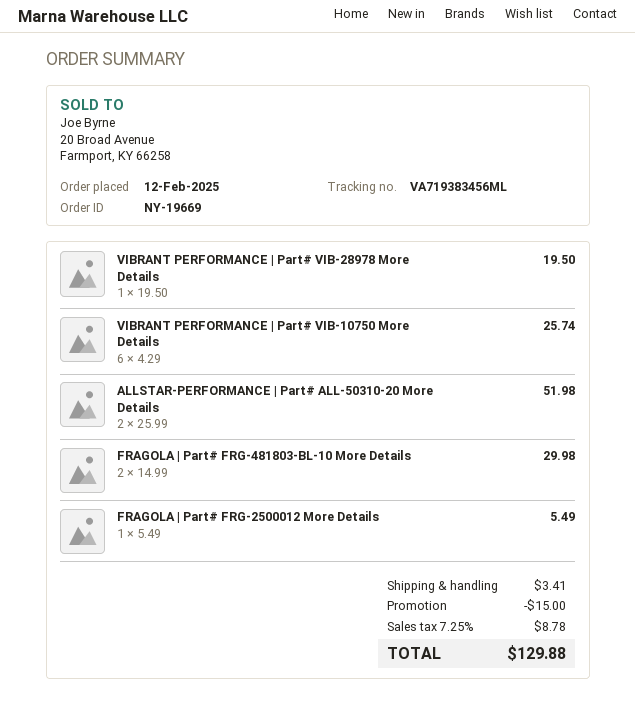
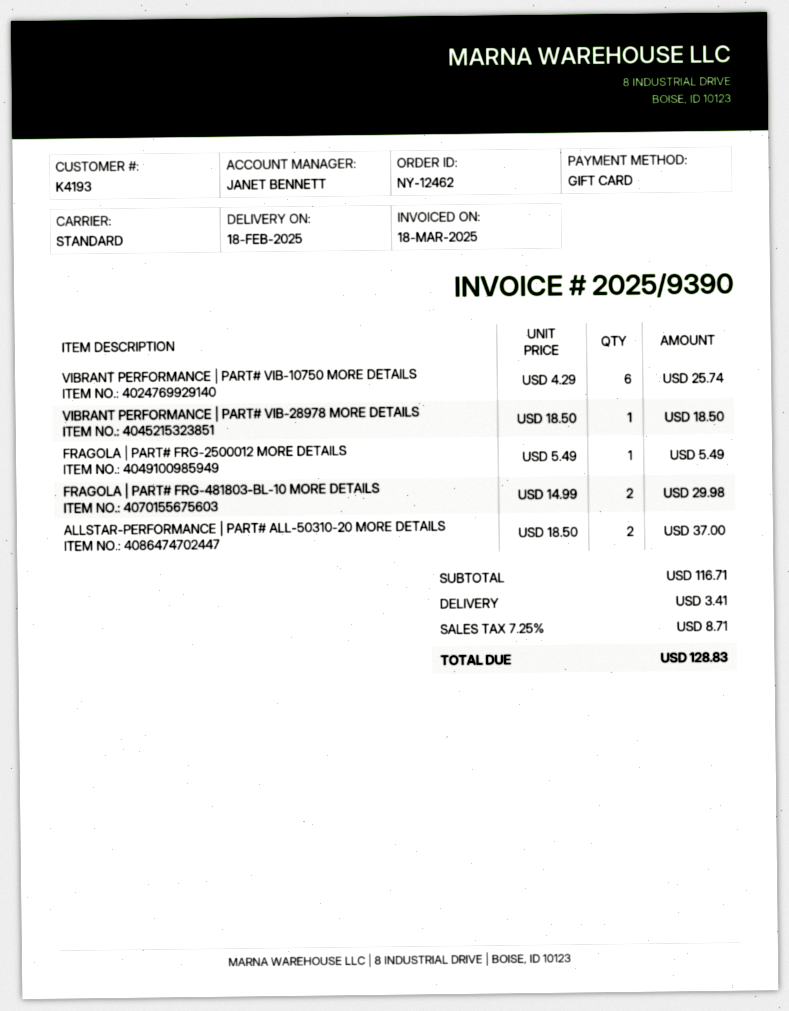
order number: NY-19669 -> NY-12462
VIBRANT PERFORMANCE | Part# VIB-28978 More Details: 1 x 19.50 = 19.50 -> 1 x 18.50 = 18.50
ALLSTAR-PERFORMANCE | Part# ALL-50310-20 More Details: 2 x 25.99 = 51.98 -> 2 x 18.50 = 37.00
discount: 15.00 -> none
tax: 7.25% = 8.78 -> 7.25% = 8.71
total: 129.88 -> 128.83

